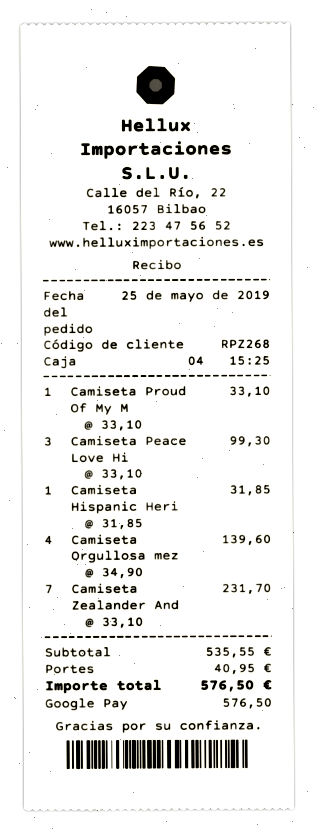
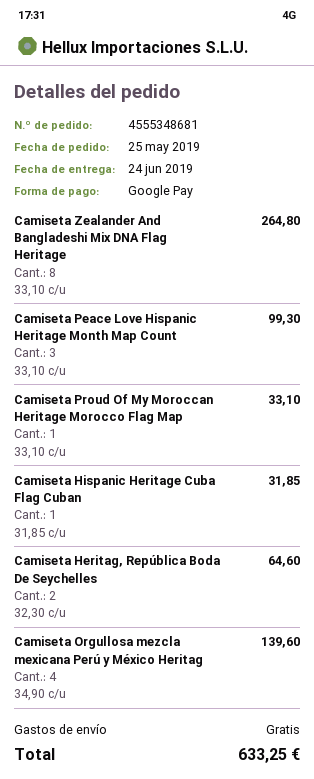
Camiseta Zealander And: 7 x 33.10 = 231.70 -> 8 x 33.10 = 264.80
Camiseta Heritag, República Boda De Seychelles: none -> 2 x 32.30 = 64.60
shipping: 40.95 -> 0.00
total: 576.50 -> 633.25

